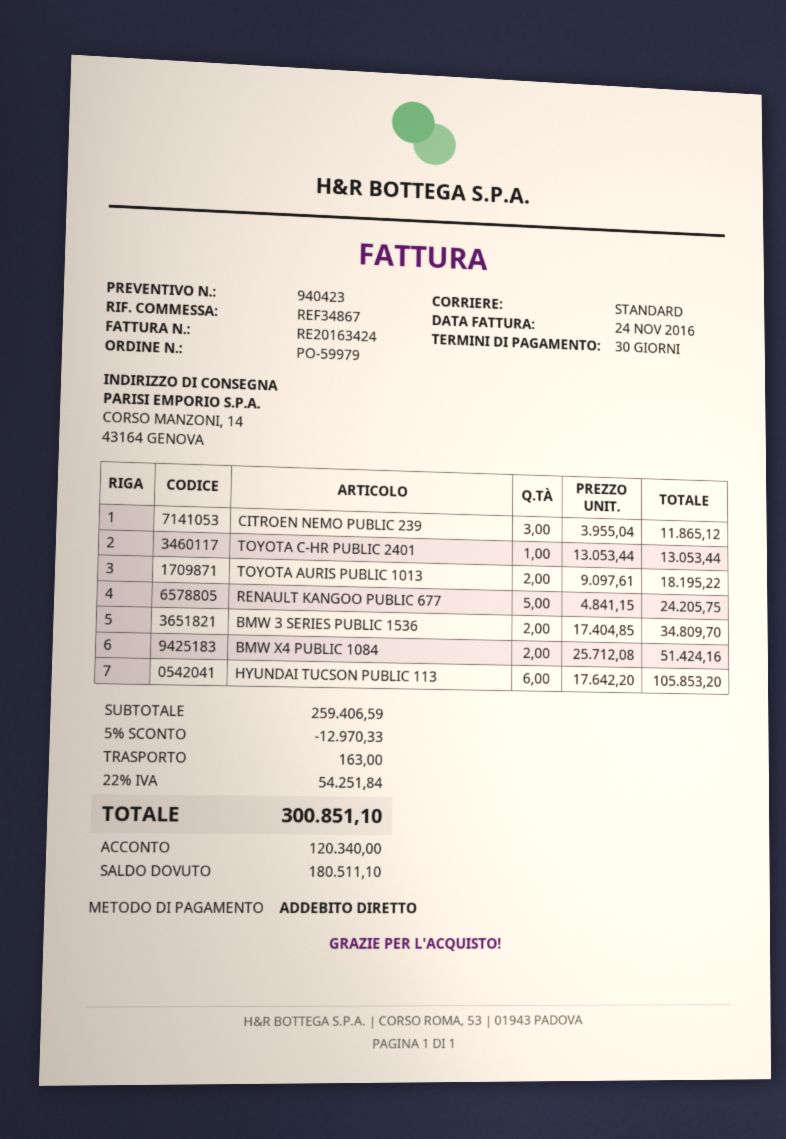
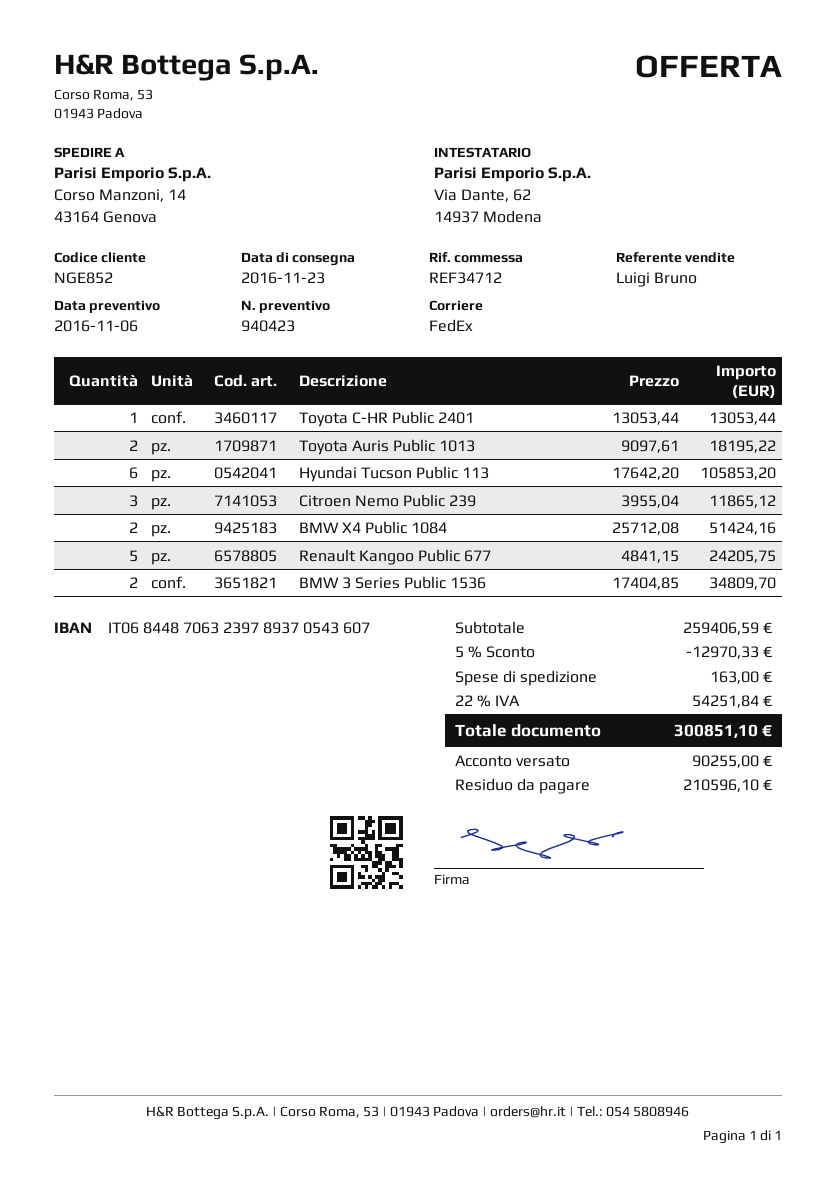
reference: REF34867 -> REF34712
shipping method: standard -> FedEx
deposit: 120340.00 -> 90255.00
balance: 180511.10 -> 210596.10

